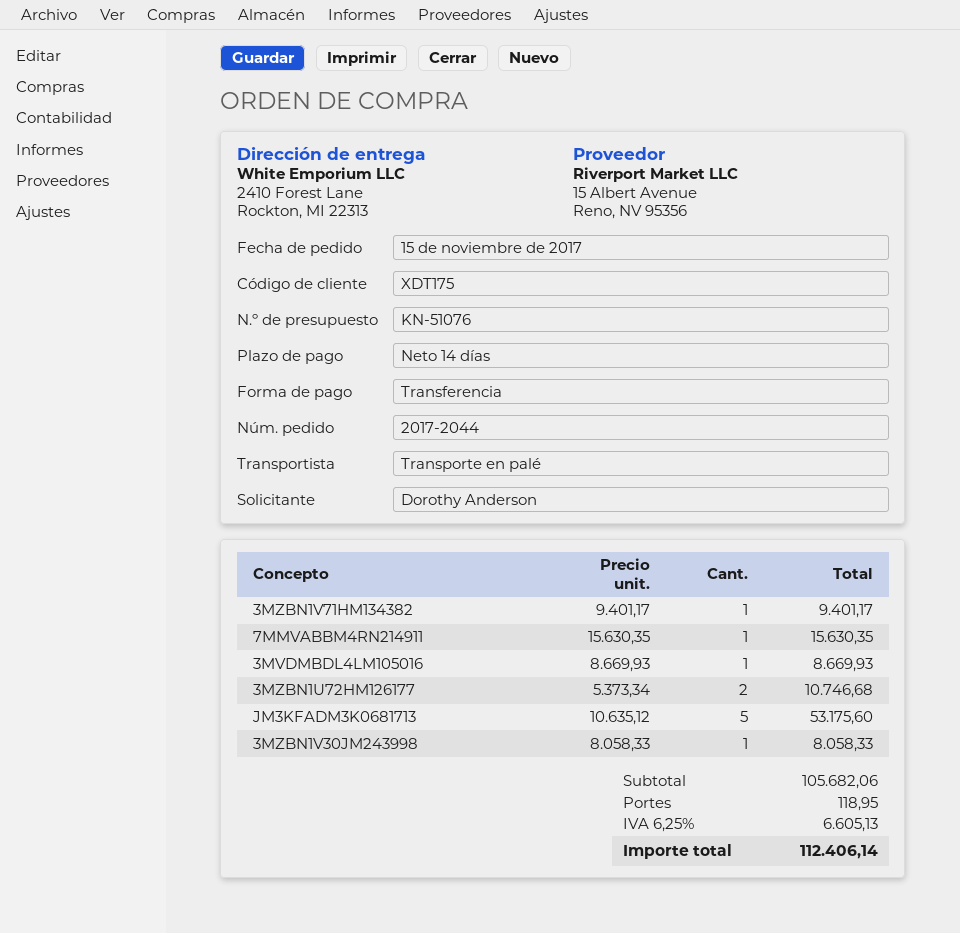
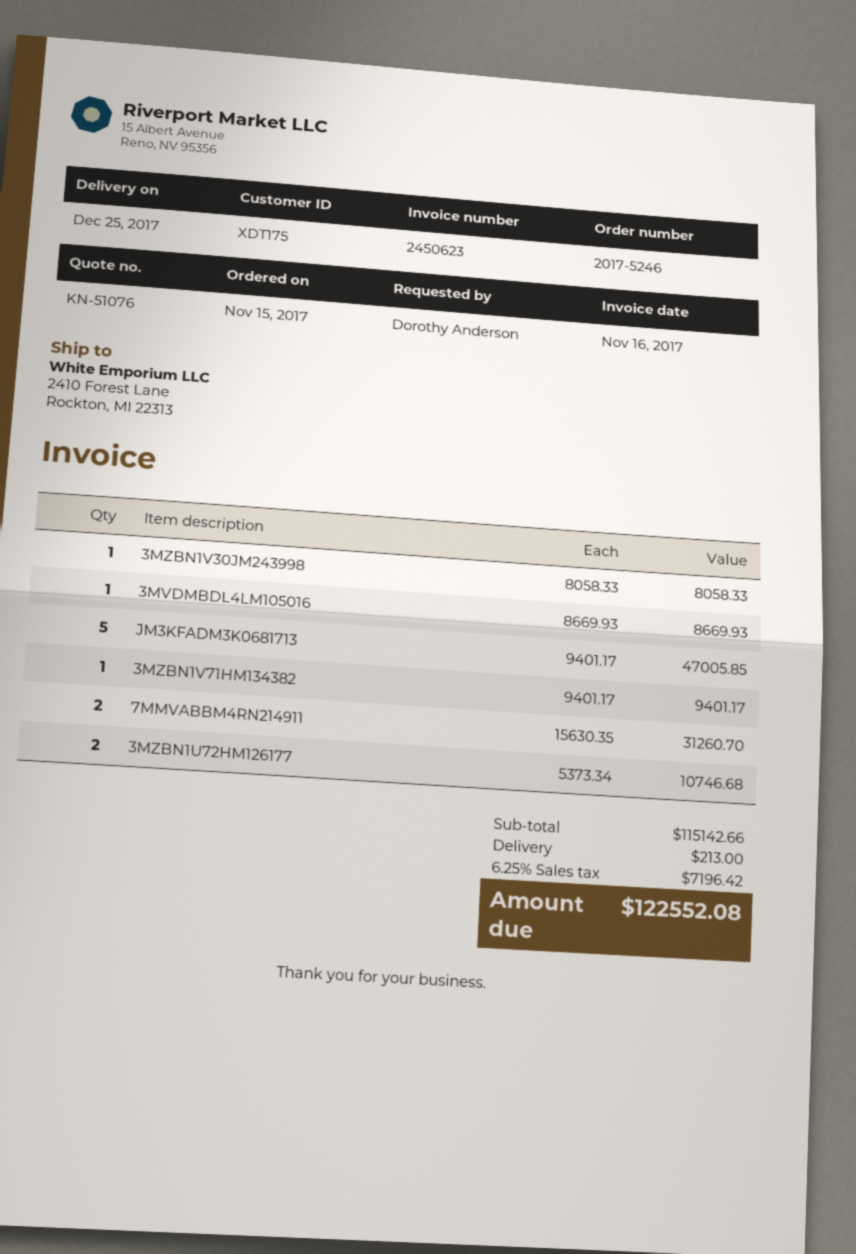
order number: 2017-2044 -> 2017-5246
7MMVABBM4RN214911: 1 x 15630.35 = 15630.35 -> 2 x 15630.35 = 31260.70
JM3KFADM3K0681713: 5 x 10635.12 = 53175.60 -> 5 x 9401.17 = 47005.85
subtotal: 105682.06 -> 115142.66
shipping: 118.95 -> 213.00
tax: 6.25% = 6605.13 -> 6.25% = 7196.42
total: 112406.14 -> 122552.08

